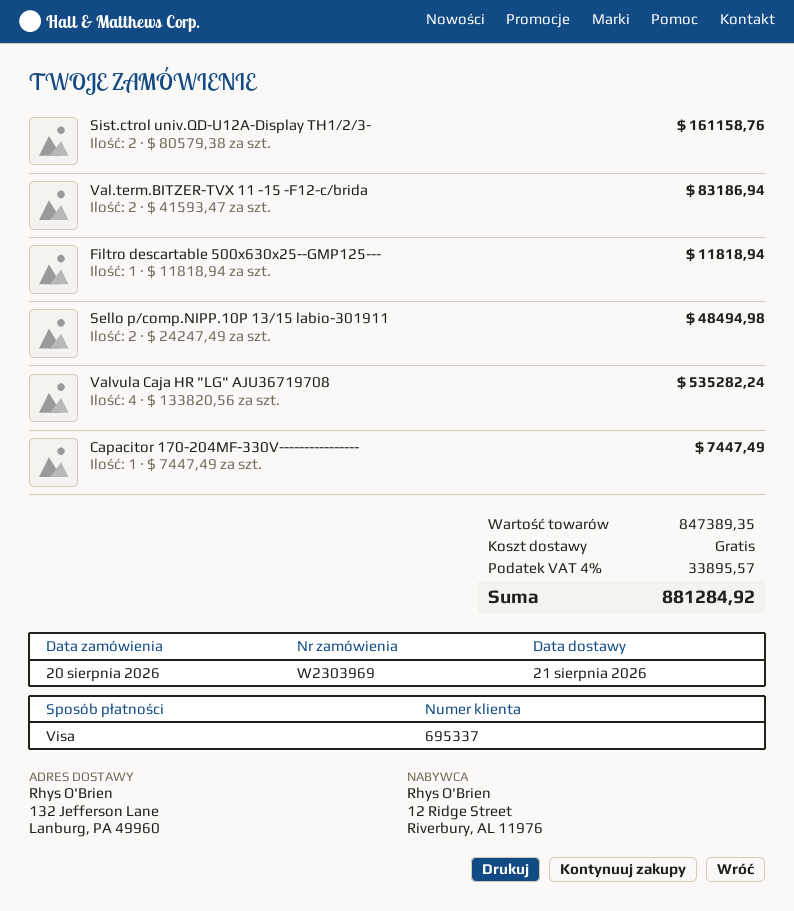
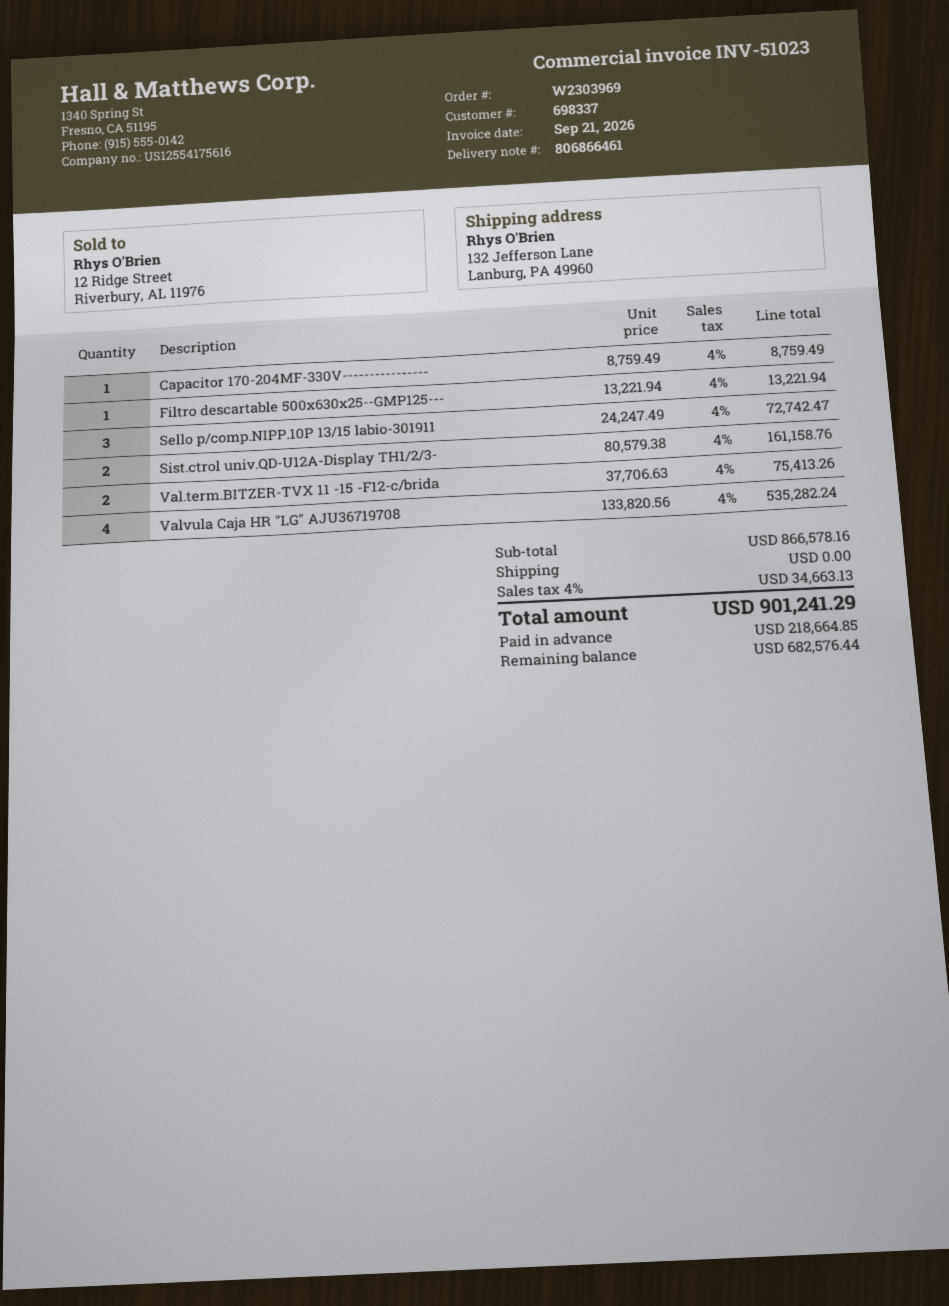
customer number: 695337 -> 698337
Val.term.BITZER-TVX 11 -15 -F12-c/brida: 2 x 41593.47 = 83186.94 -> 2 x 37706.63 = 75413.26
Filtro descartable 500x630x25--GMP125---: 1 x 11818.94 = 11818.94 -> 1 x 13221.94 = 13221.94
Sello p/comp.NIPP.10P 13/15 labio-301911: 2 x 24247.49 = 48494.98 -> 3 x 24247.49 = 72742.47
Capacitor 170-204MF-330V----------------: 1 x 7447.49 = 7447.49 -> 1 x 8759.49 = 8759.49
subtotal: 847389.35 -> 866578.16
tax: 4% = 33895.57 -> 4% = 34663.13
total: 881284.92 -> 901241.29

